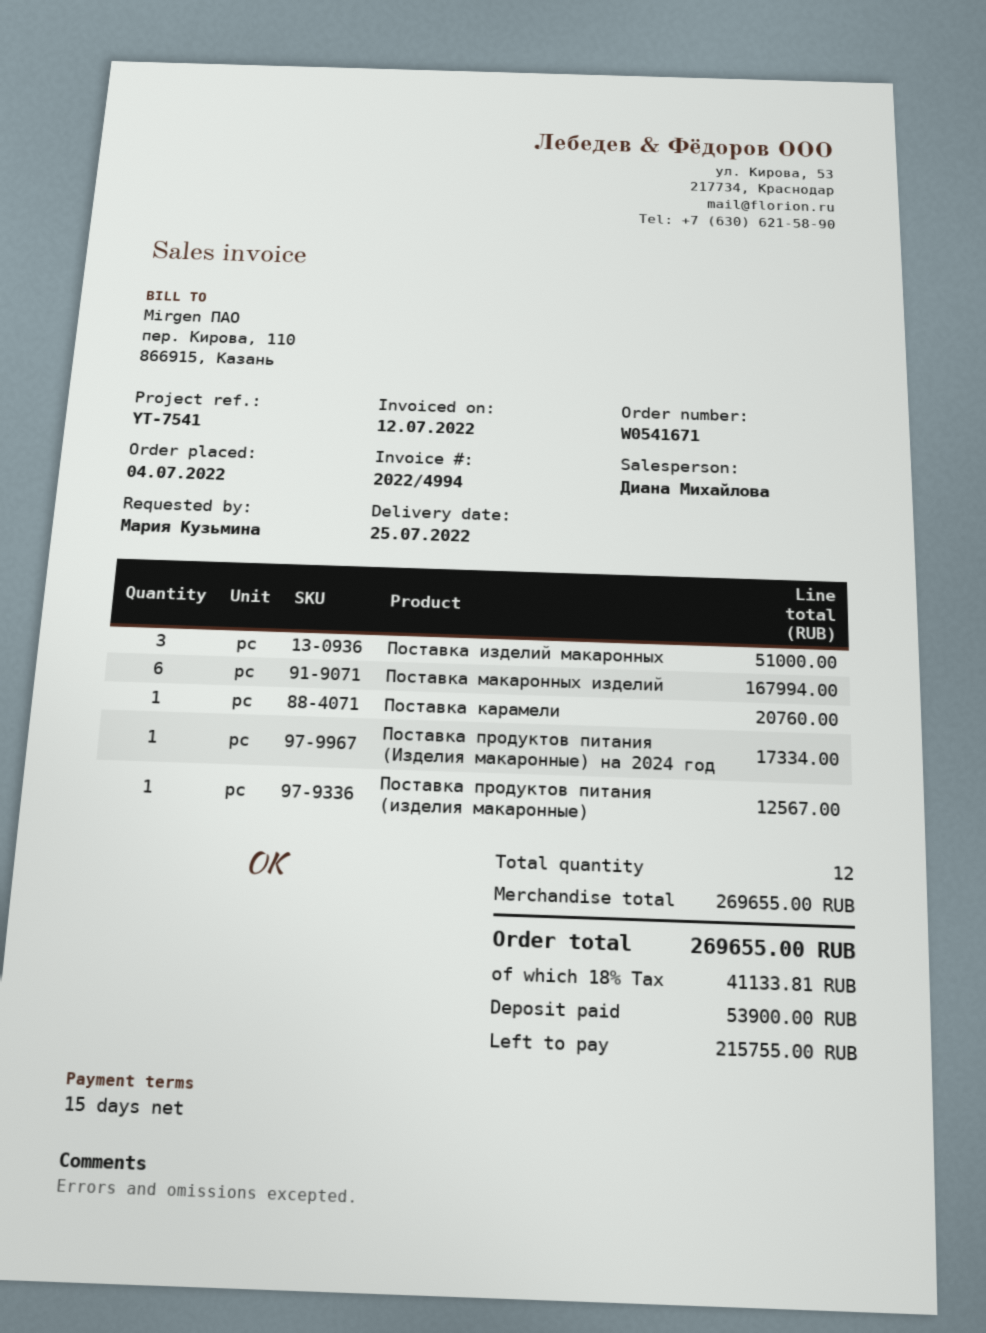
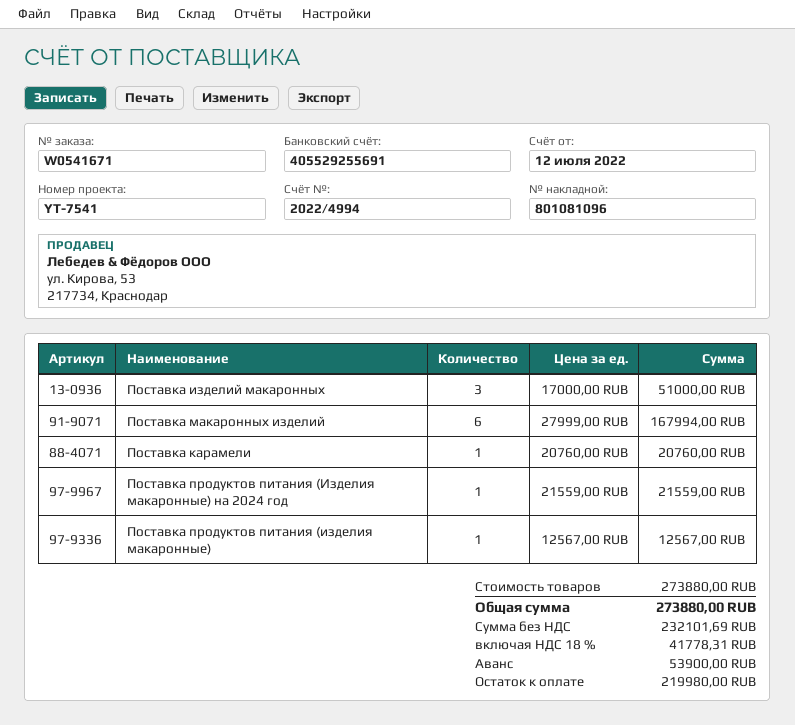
Поставка продуктов питания (Изделия макаронные) на 2024 год: 1 for 17334.00 -> 1 for 21559.00
subtotal: 269655.00 -> 273880.00
tax: 18% = 41133.81 -> 18% = 41778.31
total: 269655.00 -> 273880.00
balance: 215755.00 -> 219980.00

